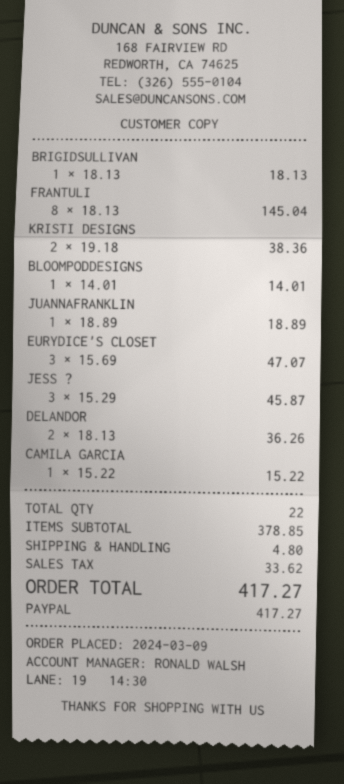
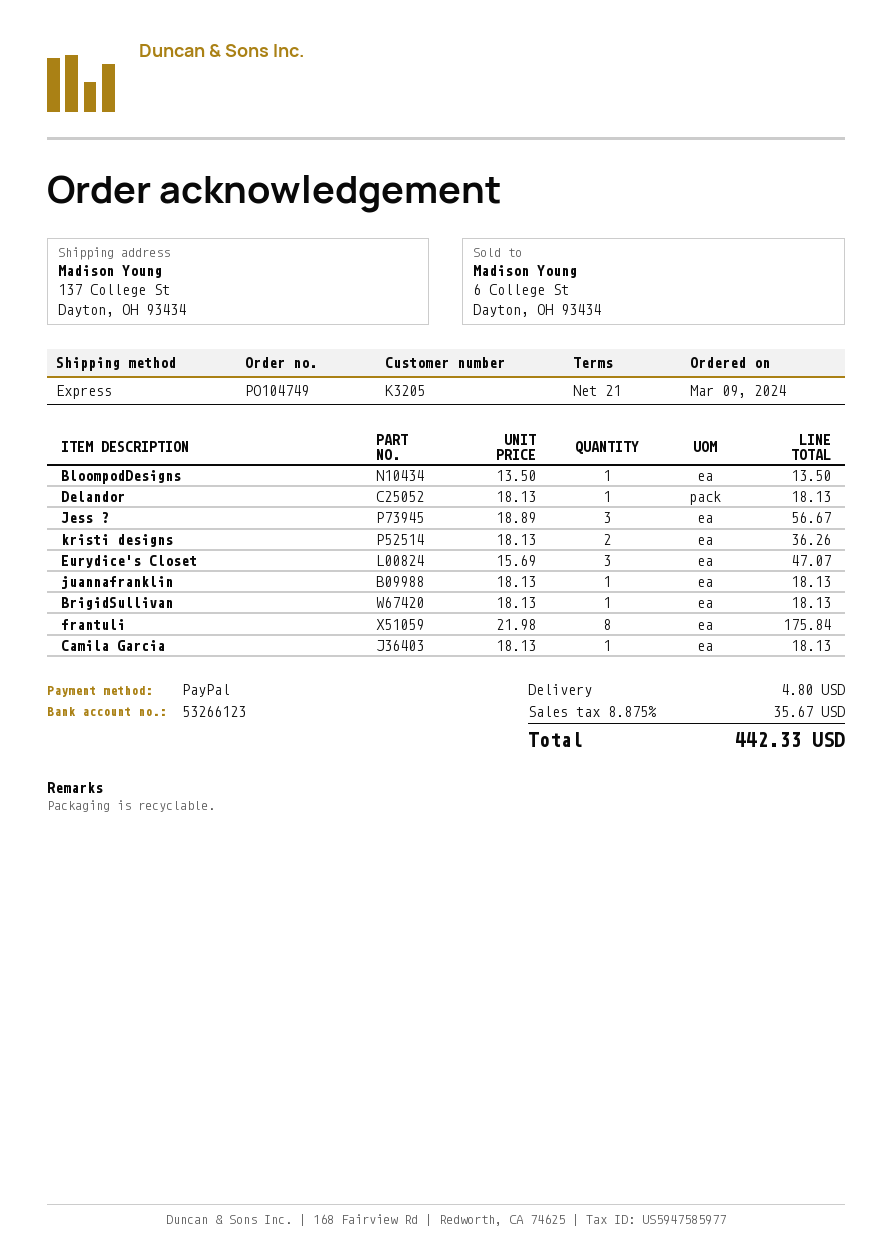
FRANTULI: 8 x 18.13 = 145.04 -> 8 x 21.98 = 175.84
KRISTI DESIGNS: 2 x 19.18 = 38.36 -> 2 x 18.13 = 36.26
BLOOMPODDESIGNS: 1 x 14.01 = 14.01 -> 1 x 13.50 = 13.50
JUANNAFRANKLIN: 1 x 18.89 = 18.89 -> 1 x 18.13 = 18.13
JESS ?: 3 x 15.29 = 45.87 -> 3 x 18.89 = 56.67
DELANDOR: 2 x 18.13 = 36.26 -> 1 x 18.13 = 18.13
CAMILA GARCIA: 1 x 15.22 = 15.22 -> 1 x 18.13 = 18.13
tax: 33.62 -> 35.67
total: 417.27 -> 442.33

